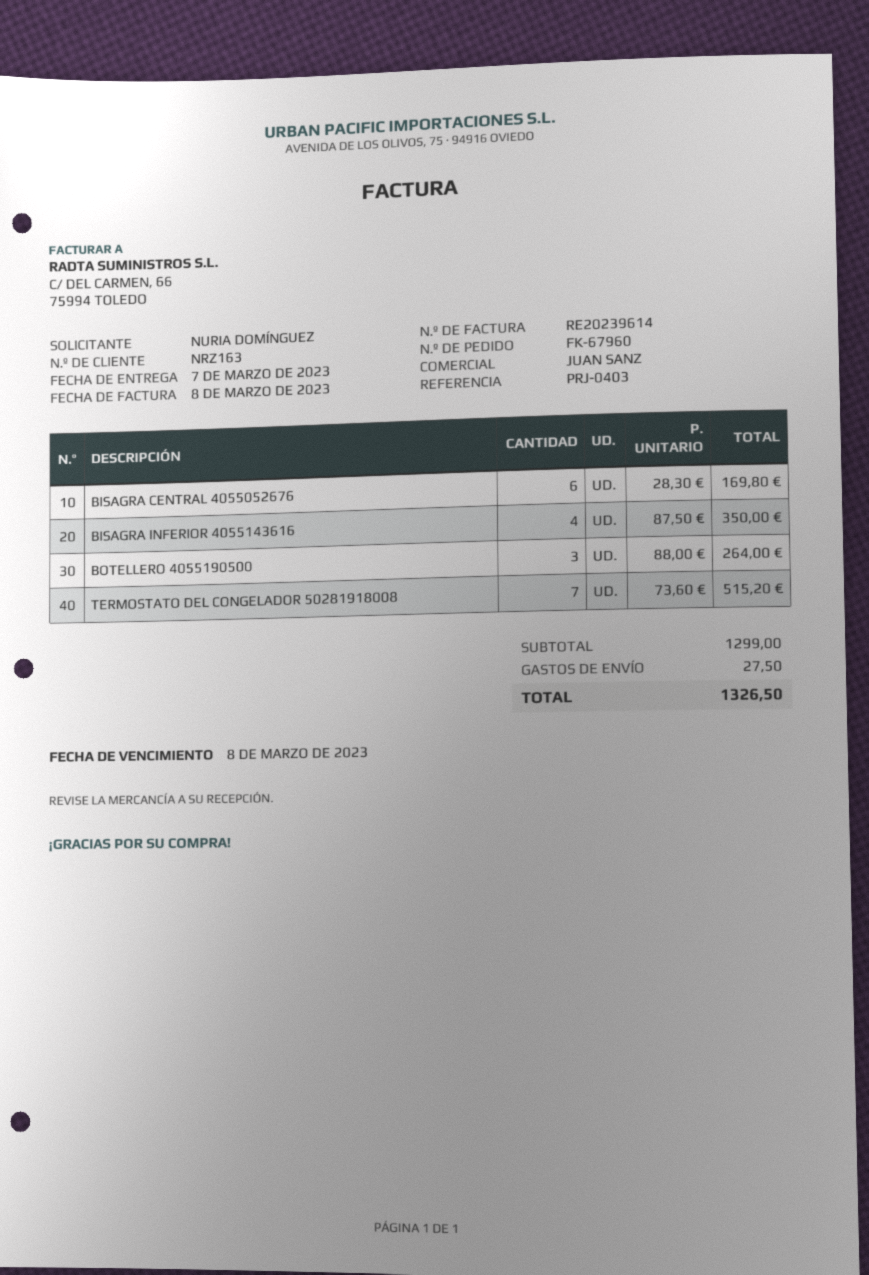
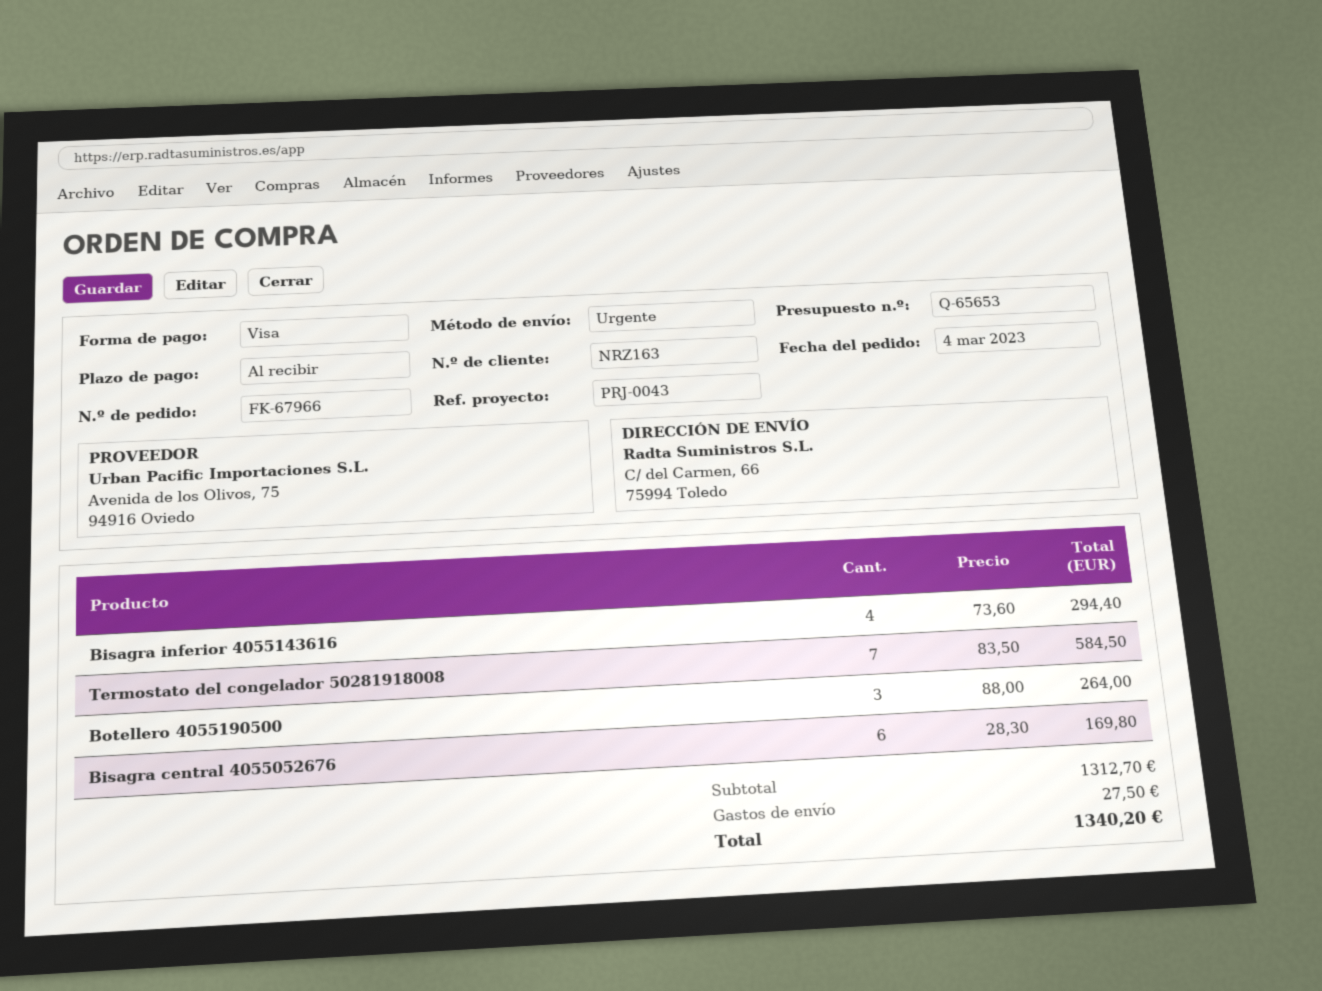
order number: FK-67960 -> FK-67966
reference: PRJ-0403 -> PRJ-0043
BISAGRA INFERIOR 4055143616: 4 x 87.50 = 350.00 -> 4 x 73.60 = 294.40
TERMOSTATO DEL CONGELADOR 50281918008: 7 x 73.60 = 515.20 -> 7 x 83.50 = 584.50
subtotal: 1299.00 -> 1312.70
total: 1326.50 -> 1340.20

